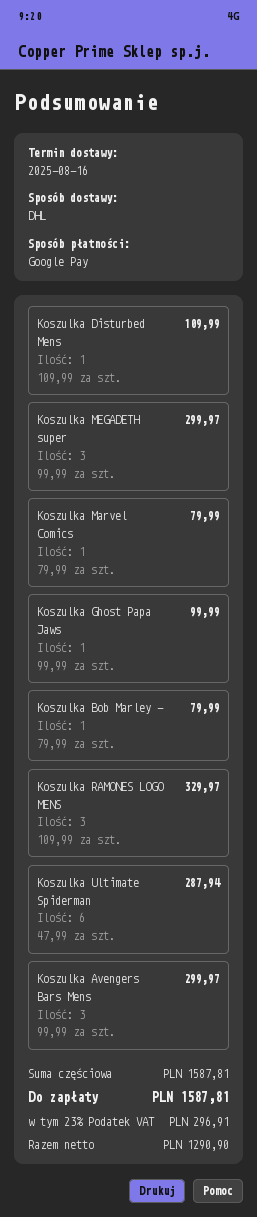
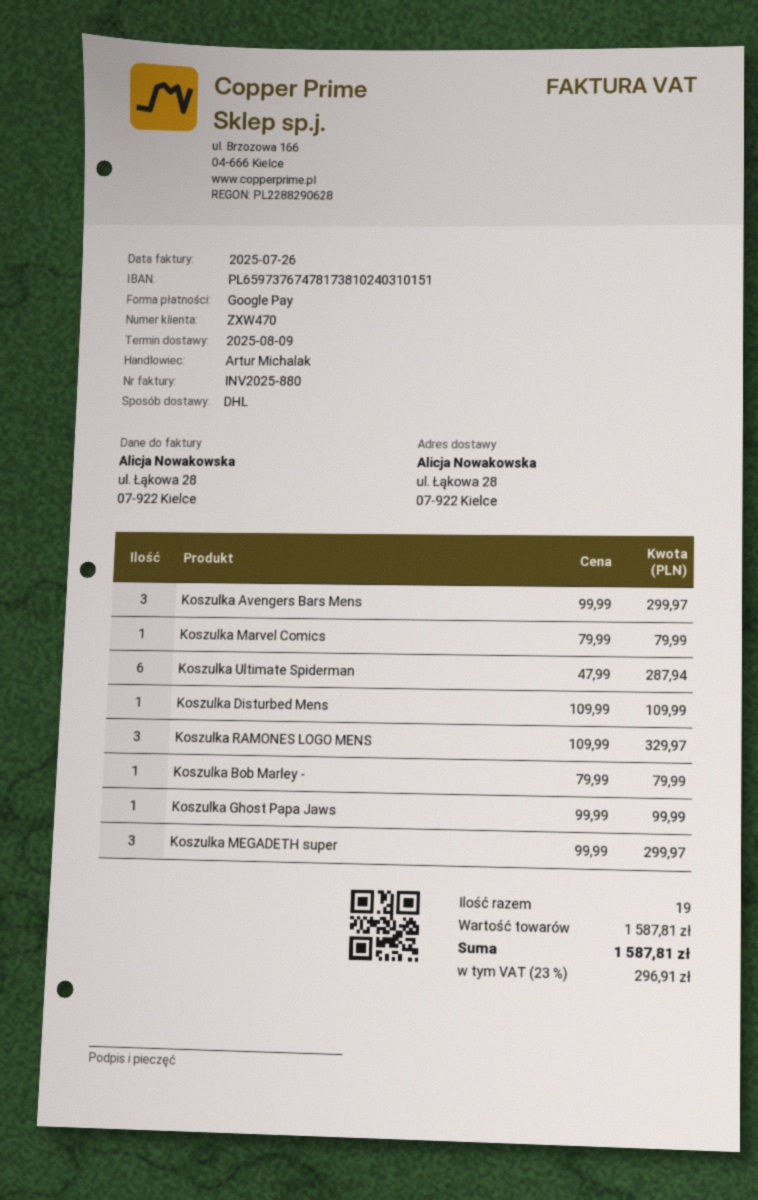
delivery date: 2025-08-16 -> 2025-08-09

